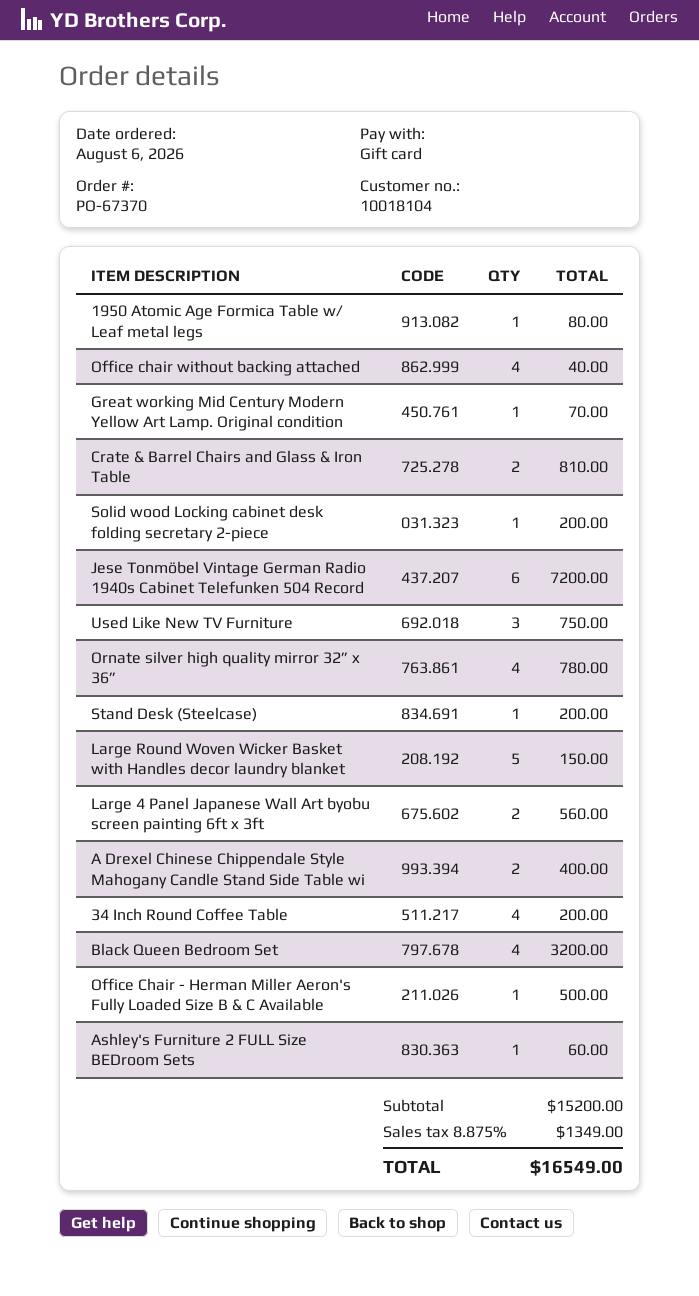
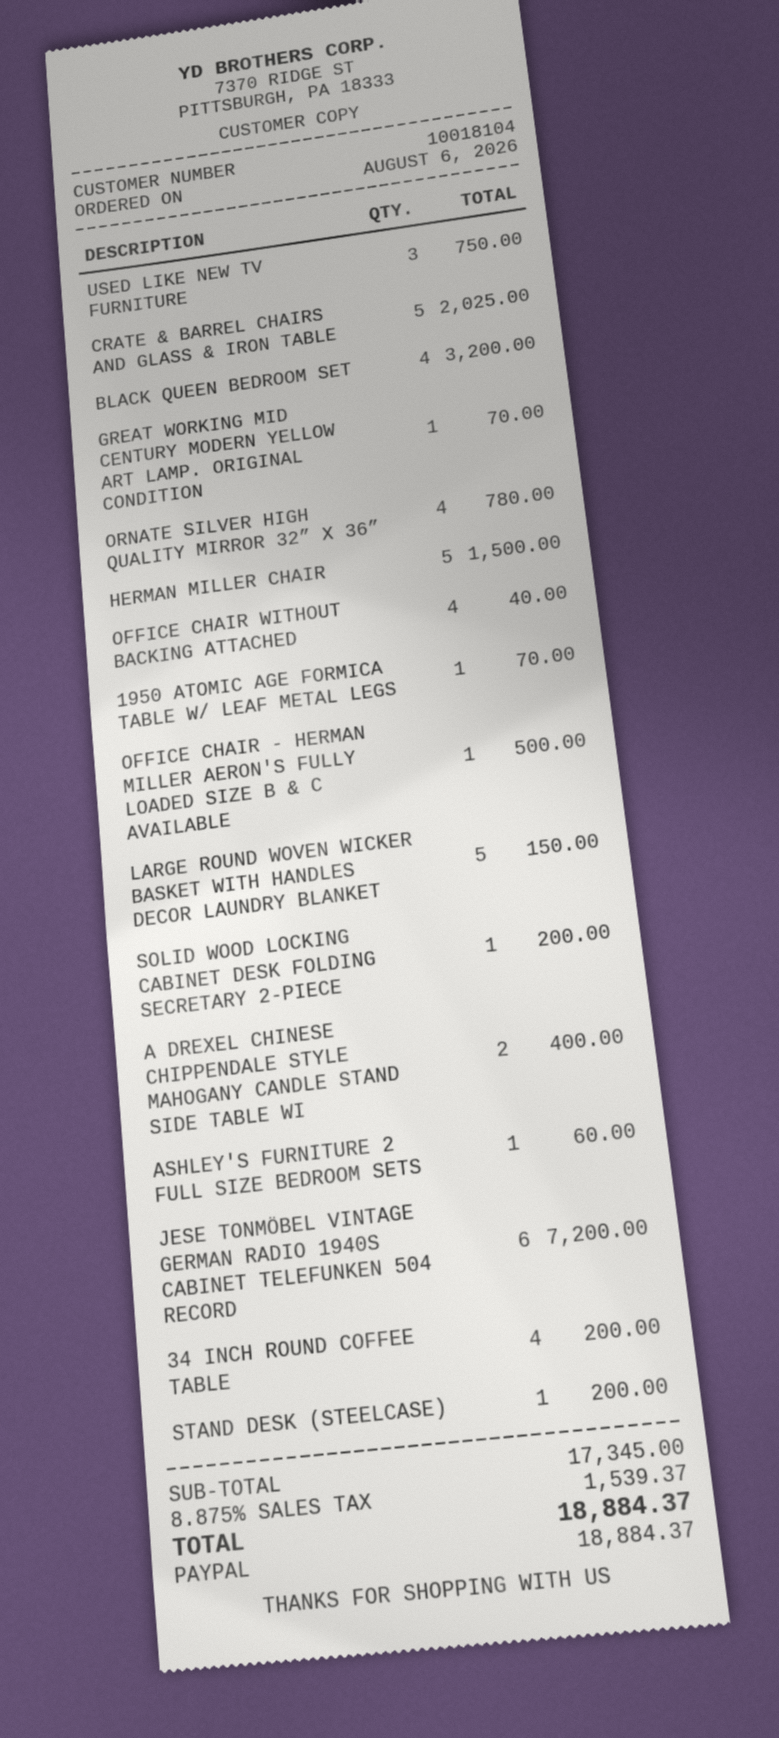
payment method: gift card -> PayPal
1950 Atomic Age Formica Table w/ Leaf metal legs: 1 for 80.00 -> 1 for 70.00
Crate & Barrel Chairs and Glass & Iron Table: 2 for 810.00 -> 5 for 2025.00
Large 4 Panel Japanese Wall Art byobu screen painting 6ft x 3ft: 2 for 560.00 -> none
HERMAN MILLER CHAIR: none -> 5 for 1500.00
subtotal: 15200.00 -> 17345.00
tax: 8.875% = 1349.00 -> 8.875% = 1539.37
total: 16549.00 -> 18884.37

